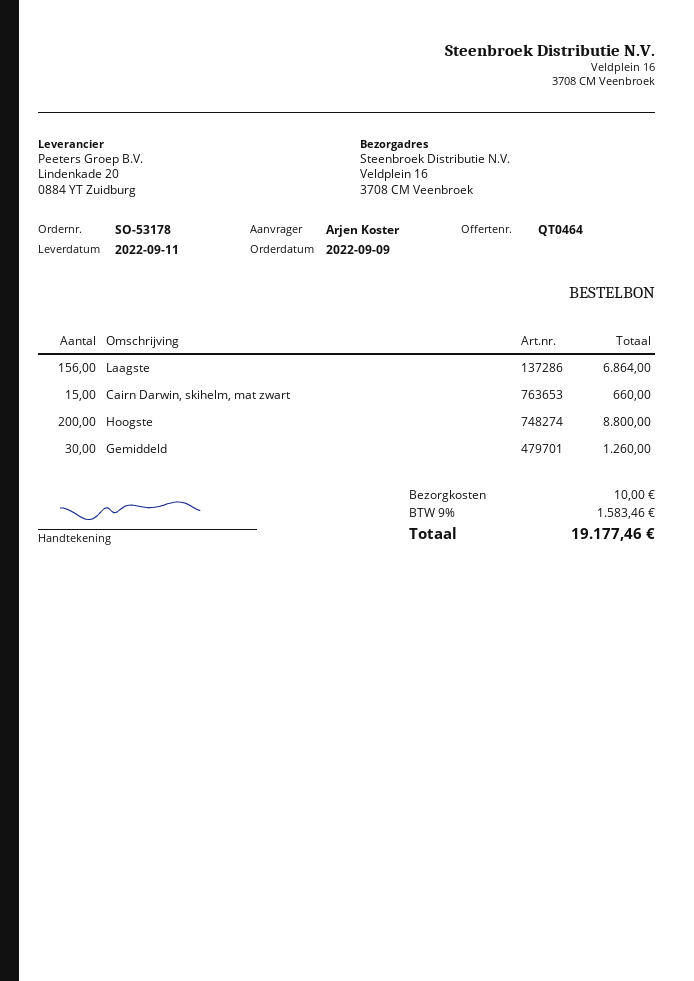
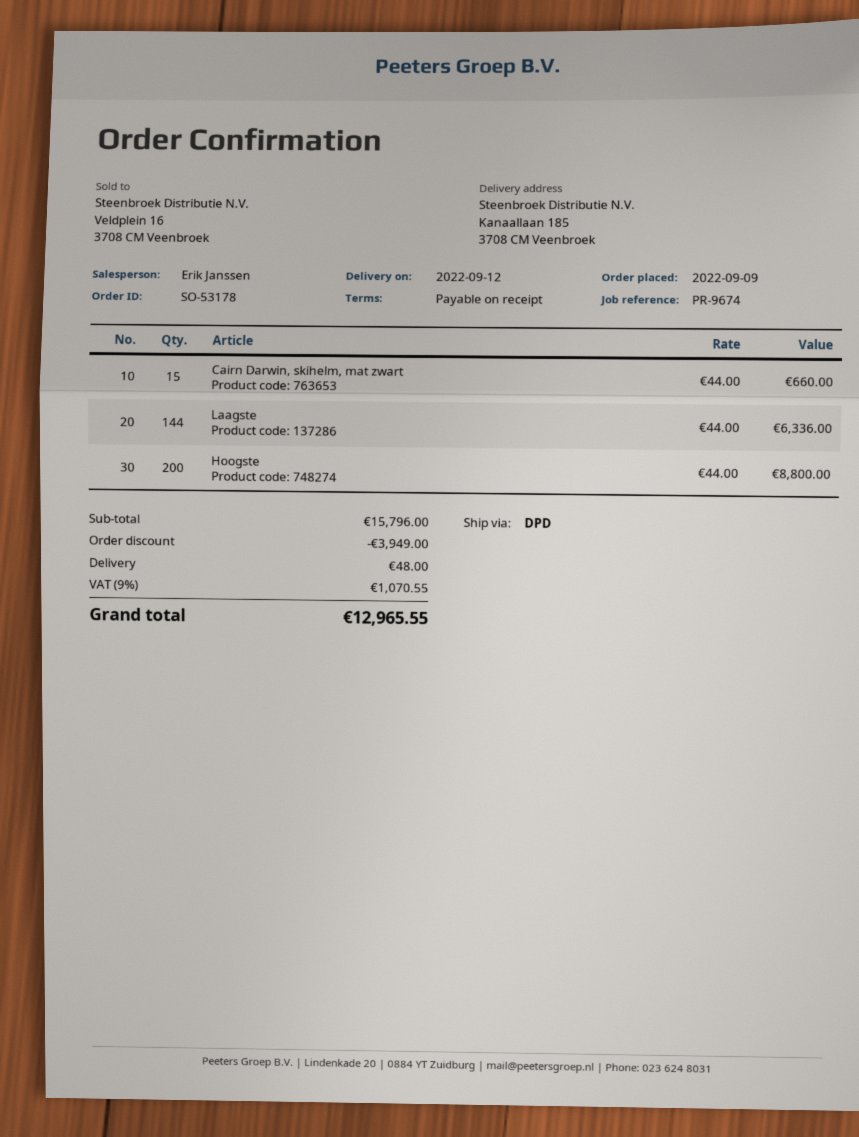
delivery date: 2022-09-11 -> 2022-09-12
ship to: Veldplein 16, 3708 CM Veenbroek -> Kanaallaan 185, 3708 CM Veenbroek
Laagste: 156 for 6864.00 -> 144 for 6336.00
Gemiddeld: 30 for 1260.00 -> none
discount: none -> 3949.00
shipping: 10.00 -> 48.00
tax: 9% = 1583.46 -> 9% = 1070.55
total: 19177.46 -> 12965.55

